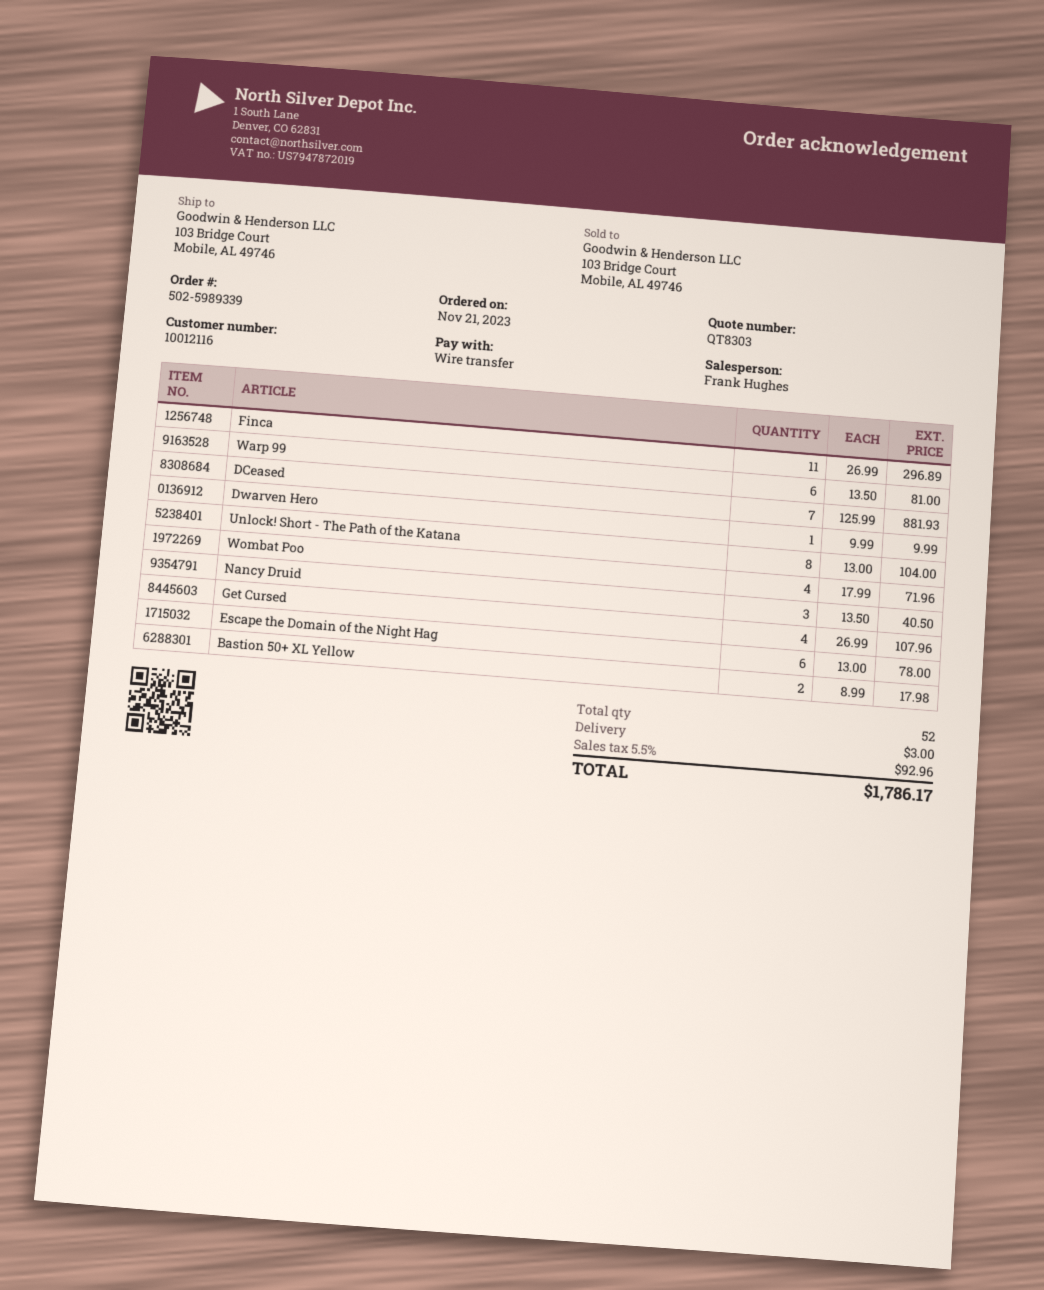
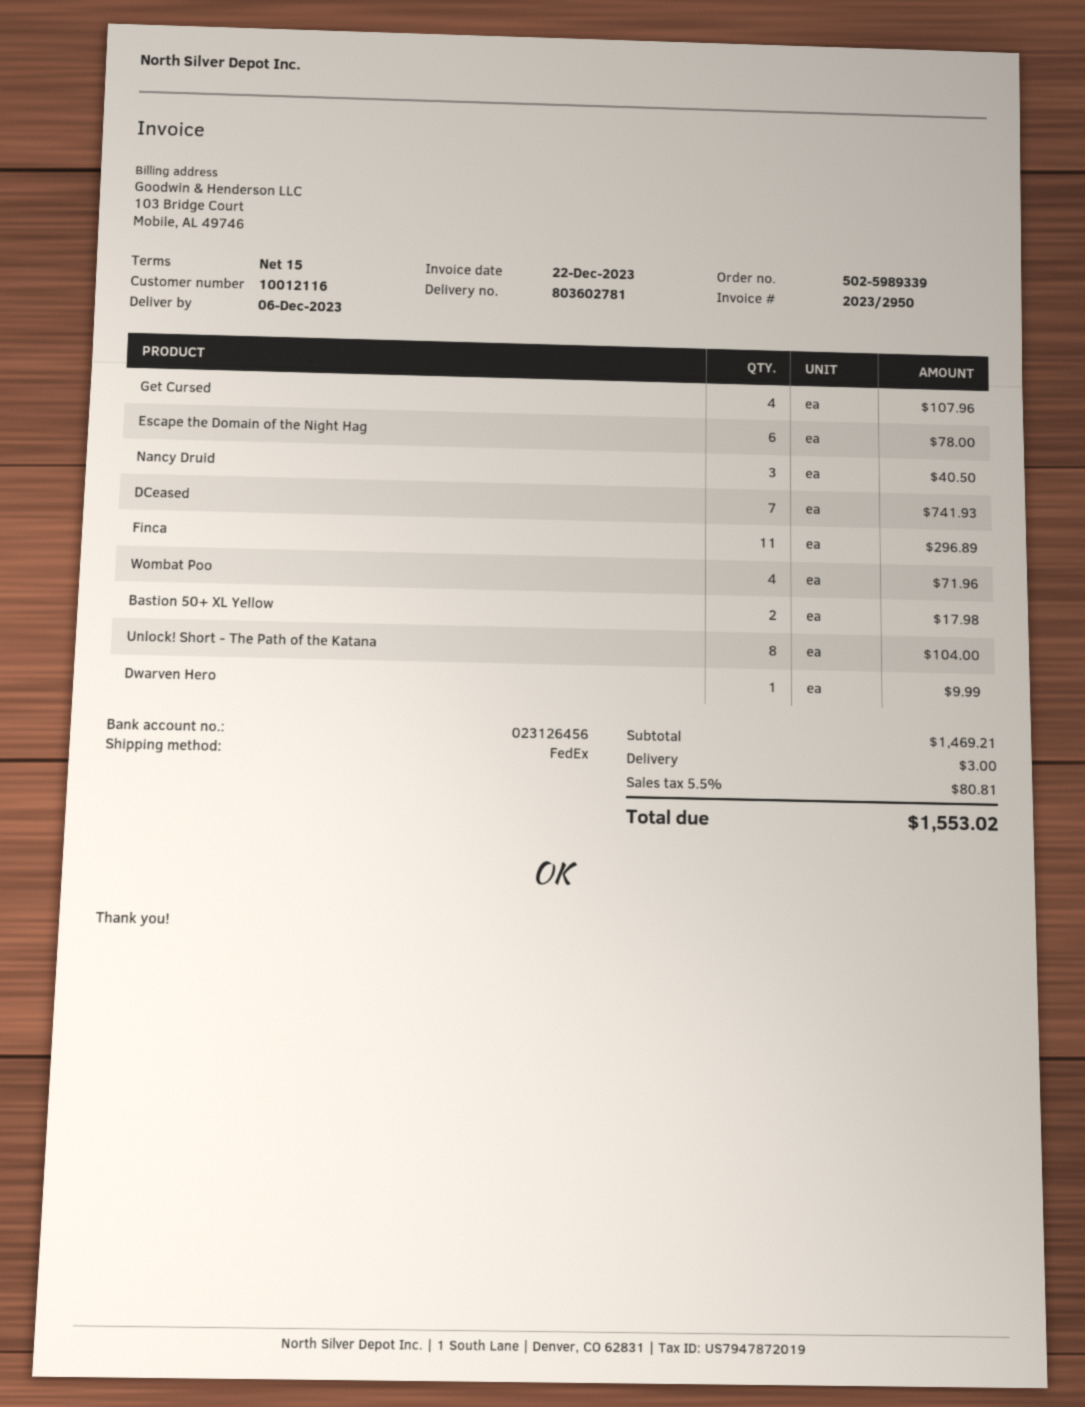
Warp 99: 6 for 81.00 -> none
DCeased: 7 for 881.93 -> 7 for 741.93
tax: 5.5% = 92.96 -> 5.5% = 80.81
total: 1786.17 -> 1553.02

